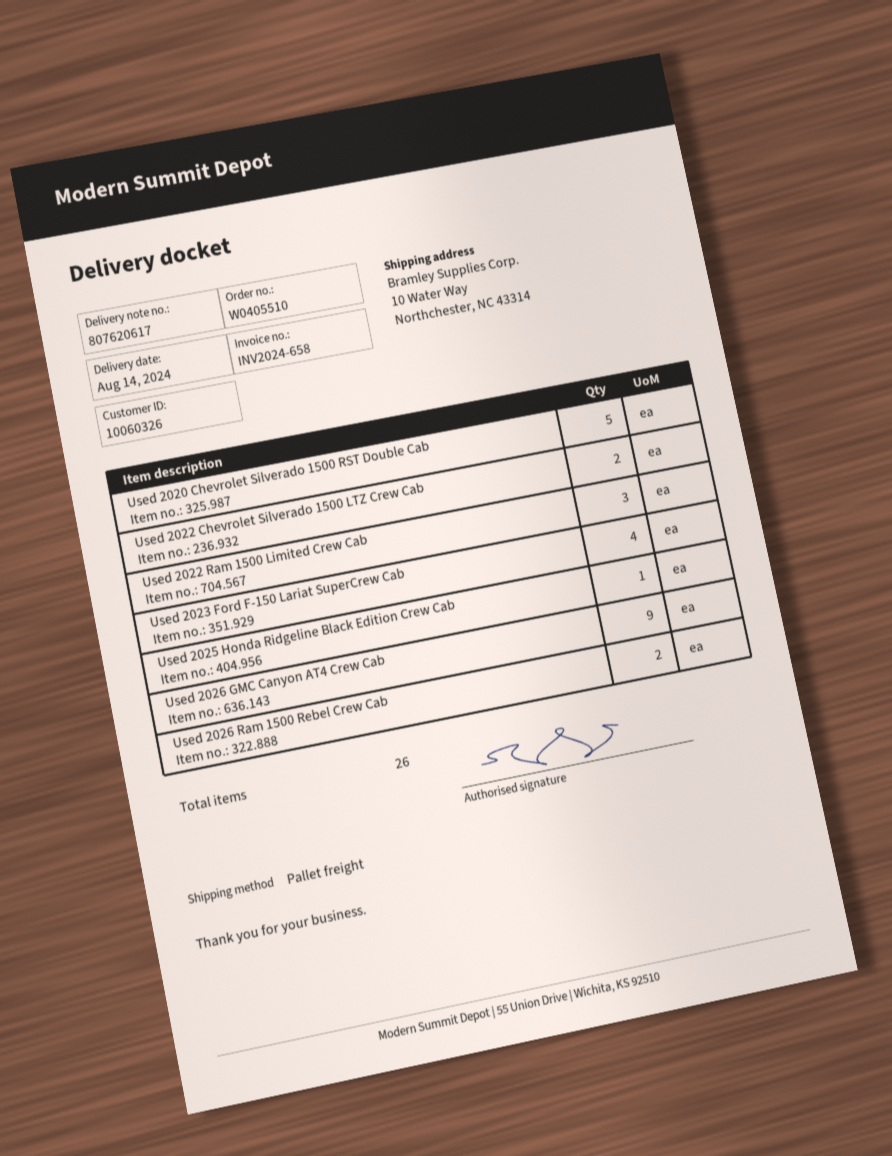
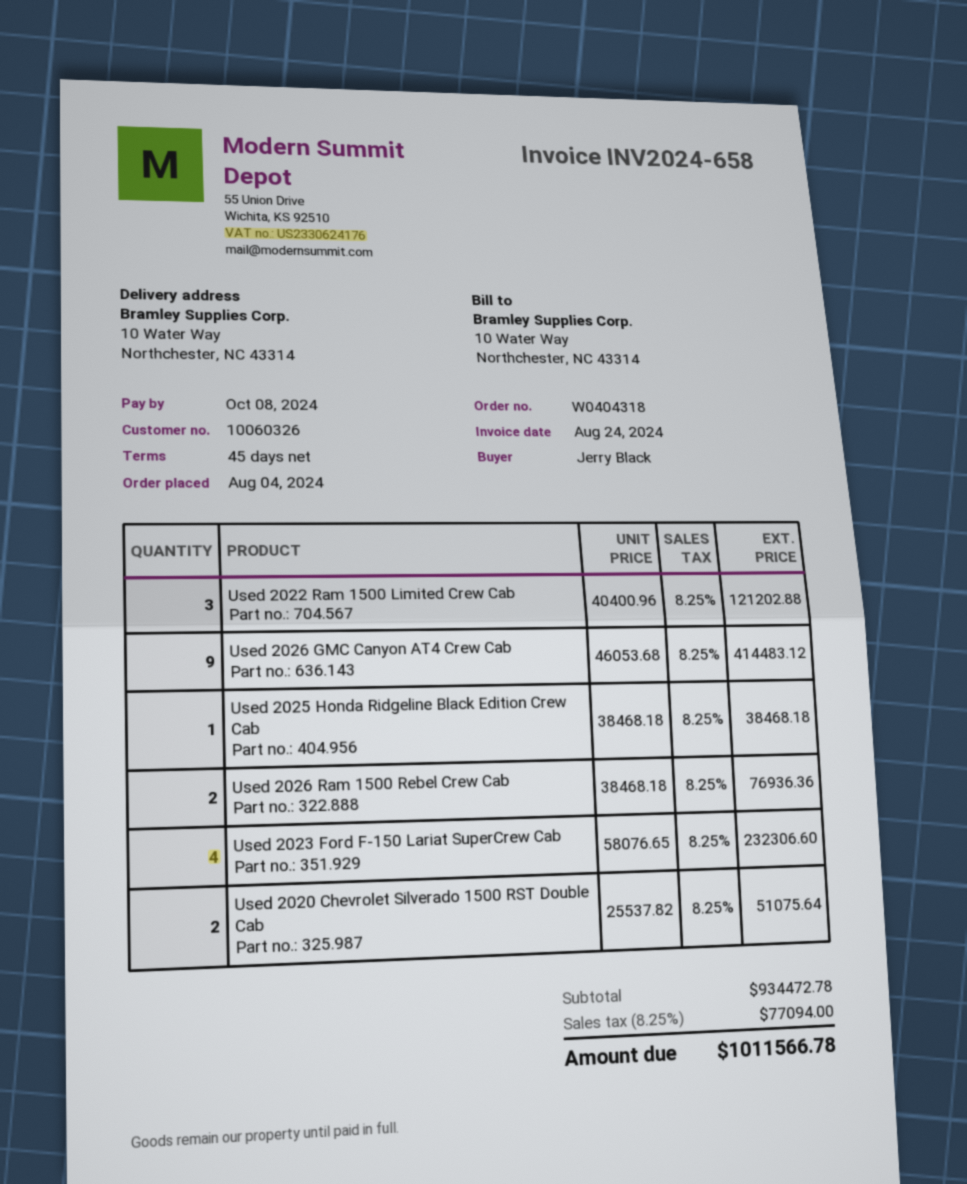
order number: W0405510 -> W0404318
Used 2020 Chevrolet Silverado 1500 RST Double Cab: 5 -> 2
Used 2022 Chevrolet Silverado 1500 LTZ Crew Cab: 2 -> none

